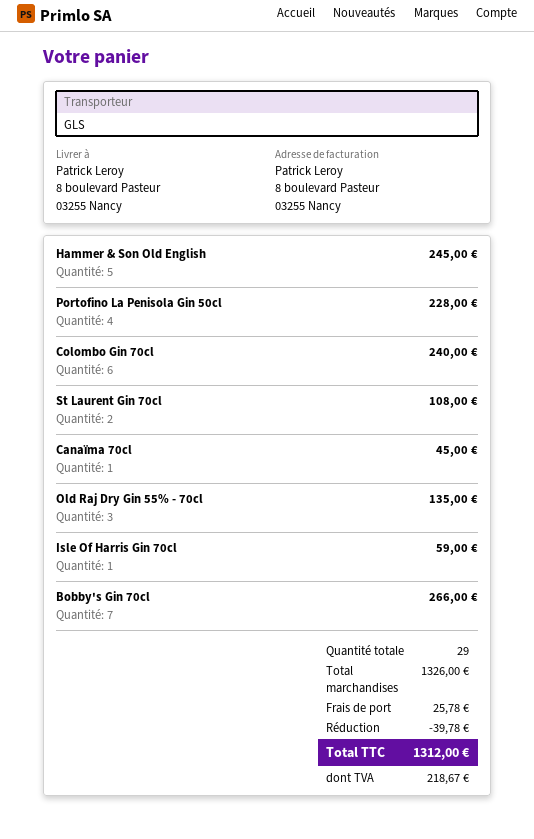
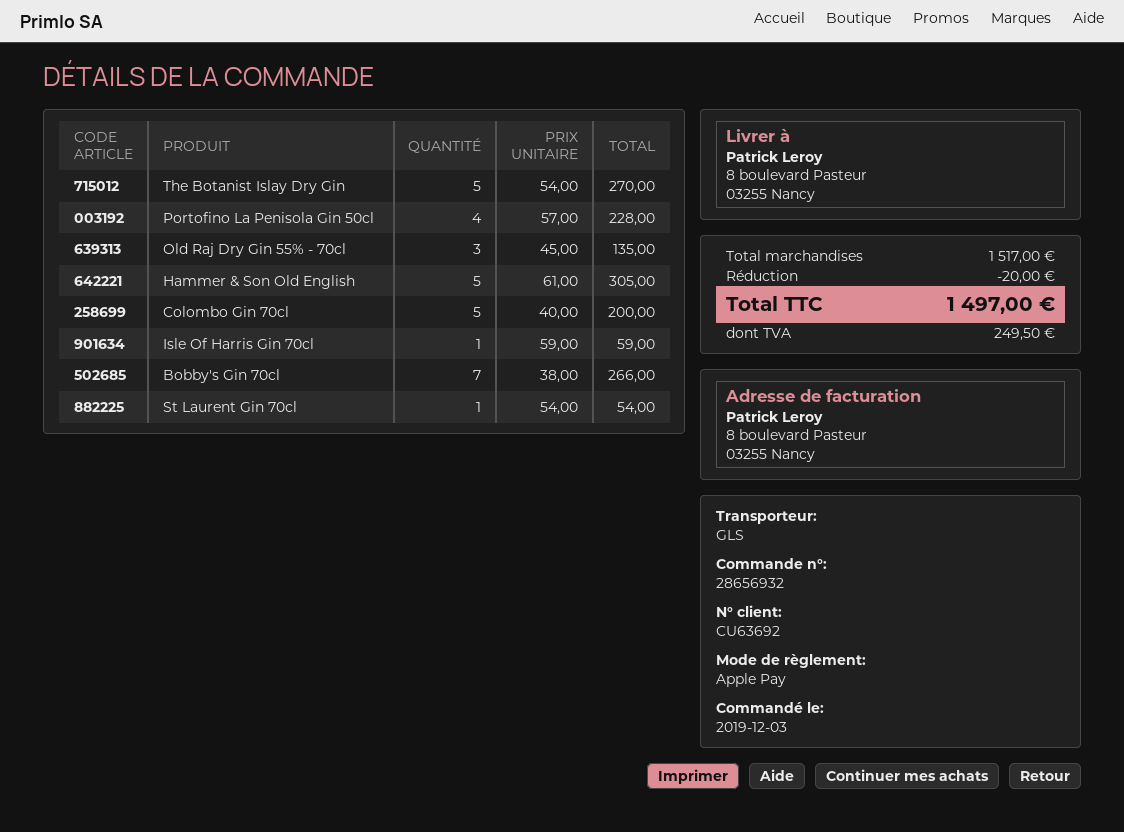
Hammer & Son Old English: 5 for 245.00 -> 5 for 305.00
Colombo Gin 70cl: 6 for 240.00 -> 5 for 200.00
St Laurent Gin 70cl: 2 for 108.00 -> 1 for 54.00
Canaïma 70cl: 1 for 45.00 -> none
The Botanist Islay Dry Gin: none -> 5 for 270.00
subtotal: 1326.00 -> 1517.00
discount: 39.78 -> 20.00
shipping: 25.78 -> none
tax: 218.67 -> 249.50
total: 1312.00 -> 1497.00

